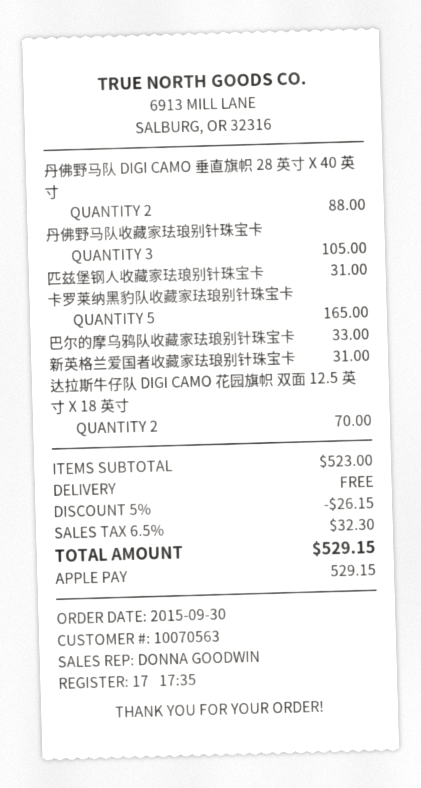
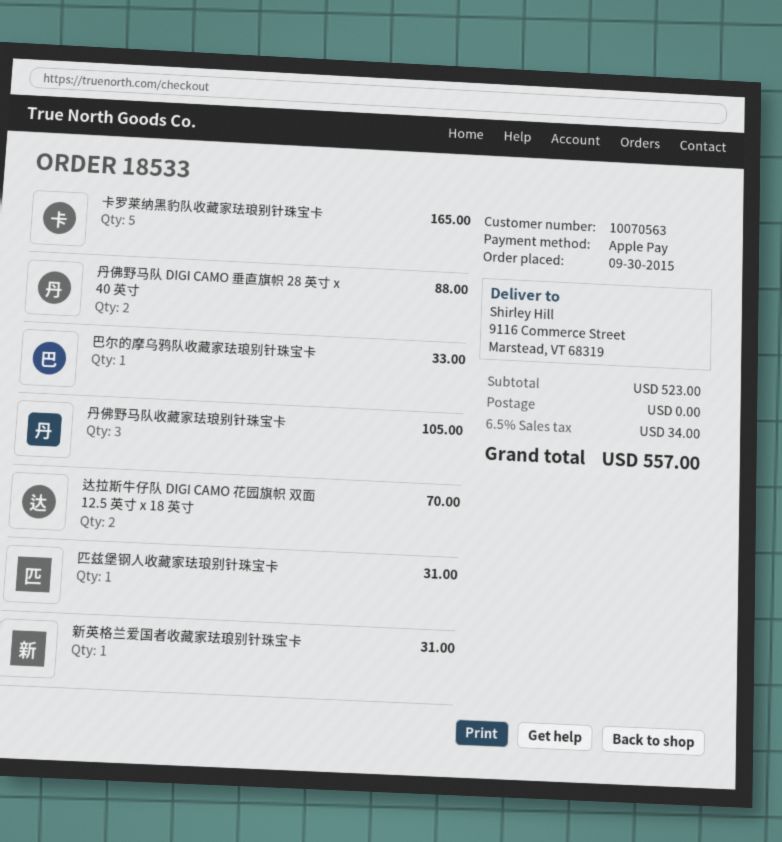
discount: 5% = 26.15 -> none
tax: 6.5% = 32.30 -> 6.5% = 34.00
total: 529.15 -> 557.00

